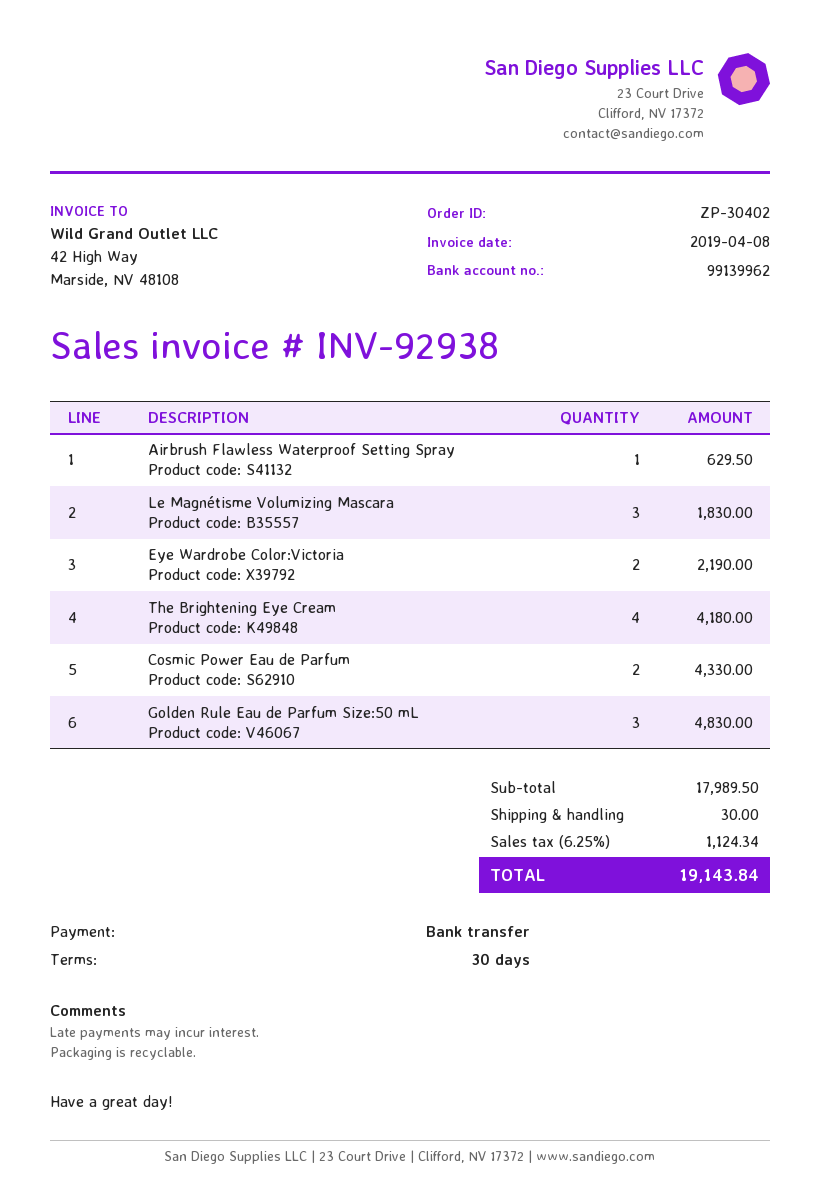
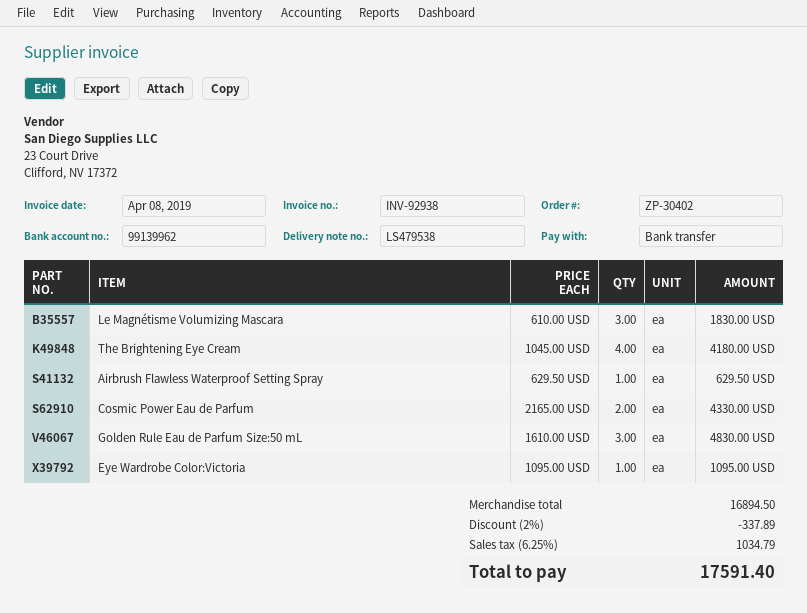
Eye Wardrobe Color:Victoria: 2 for 2190.00 -> 1 for 1095.00
subtotal: 17989.50 -> 16894.50
discount: none -> 2% = 337.89
shipping: 30.00 -> none
tax: 6.25% = 1124.34 -> 6.25% = 1034.79
total: 19143.84 -> 17591.40

